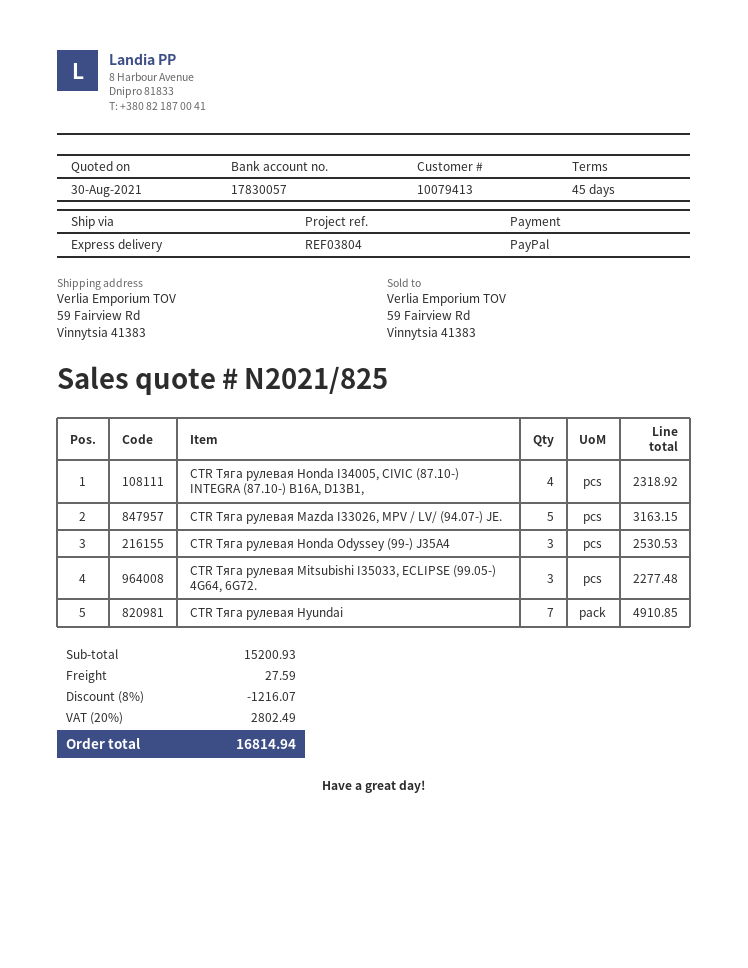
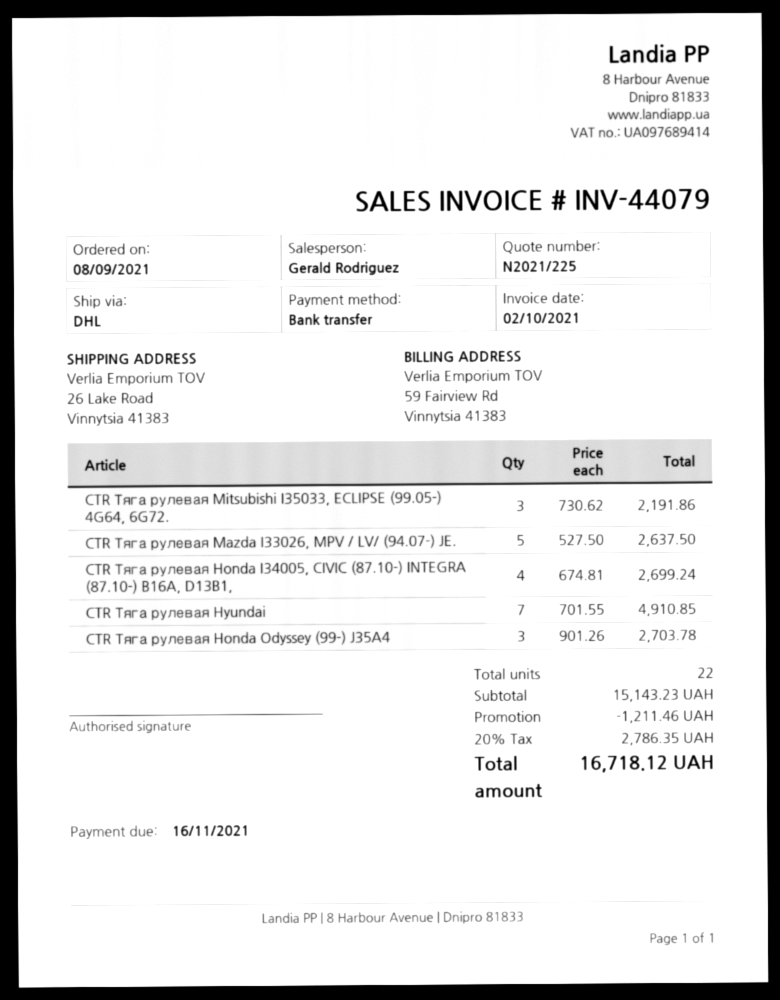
quote number: N2021/825 -> N2021/225
payment method: PayPal -> bank transfer
shipping method: express -> DHL
ship to: 59 Fairview Rd, Vinnytsia 41383 -> 26 Lake Road, Vinnytsia 41383
CTR Тяга рулевая Honda I34005, CIVIC (87.10-) INTEGRA (87.10-) B16A, D13B1,: 4 for 2318.92 -> 4 for 2699.24
CTR Тяга рулевая Mazda I33026, MPV / LV/ (94.07-) JE.: 5 for 3163.15 -> 5 for 2637.50
CTR Тяга рулевая Honda Odyssey (99-) J35A4: 3 for 2530.53 -> 3 for 2703.78
CTR Тяга рулевая Mitsubishi I35033, ECLIPSE (99.05-) 4G64, 6G72.: 3 for 2277.48 -> 3 for 2191.86
subtotal: 15200.93 -> 15143.23
discount: 1216.07 -> 1211.46
shipping: 27.59 -> none
tax: 20% = 2802.49 -> 20% = 2786.35
total: 16814.94 -> 16718.12

